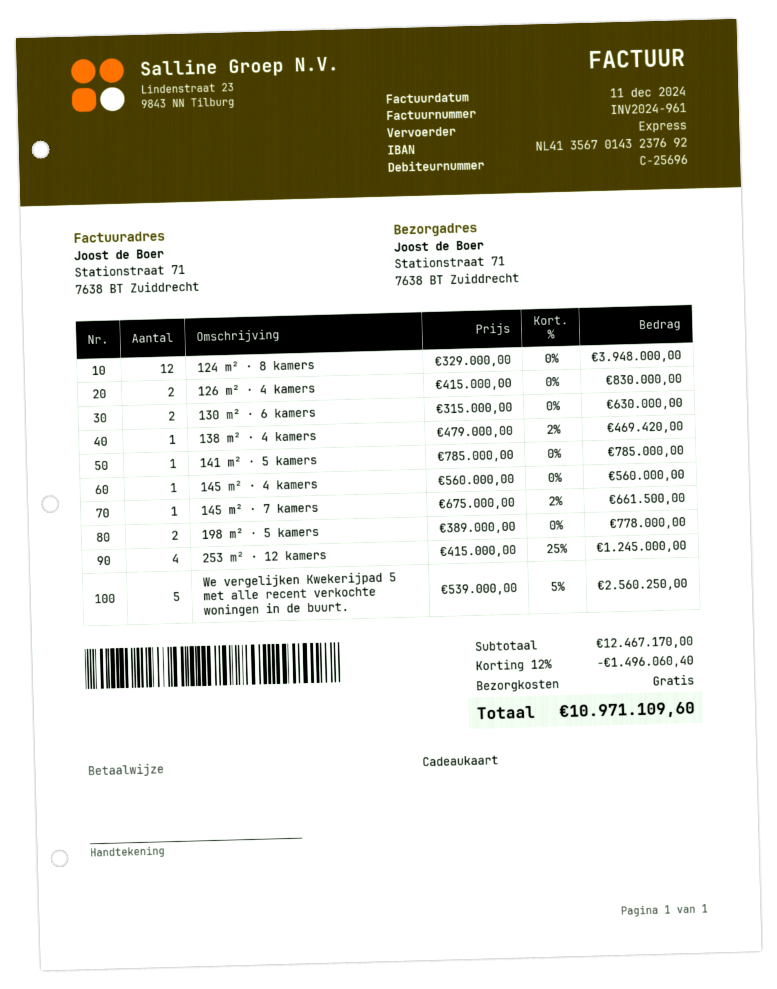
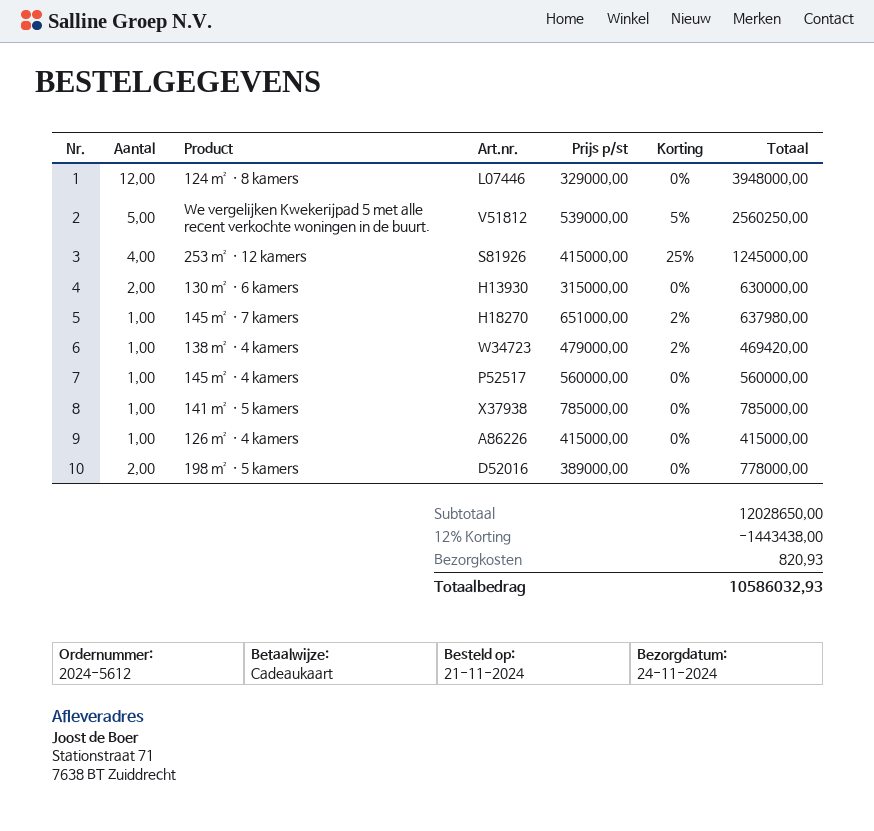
126 m² · 4 kamers: 2 x 415000.00 = 830000.00 -> 1 x 415000.00 = 415000.00
145 m² · 7 kamers: 1 x 675000.00 - 2% = 661500.00 -> 1 x 651000.00 - 2% = 637980.00
subtotal: 12467170.00 -> 12028650.00
discount: 12% = 1496060.40 -> 12% = 1443438.00
shipping: 0.00 -> 820.93
total: 10971109.60 -> 10586032.93

